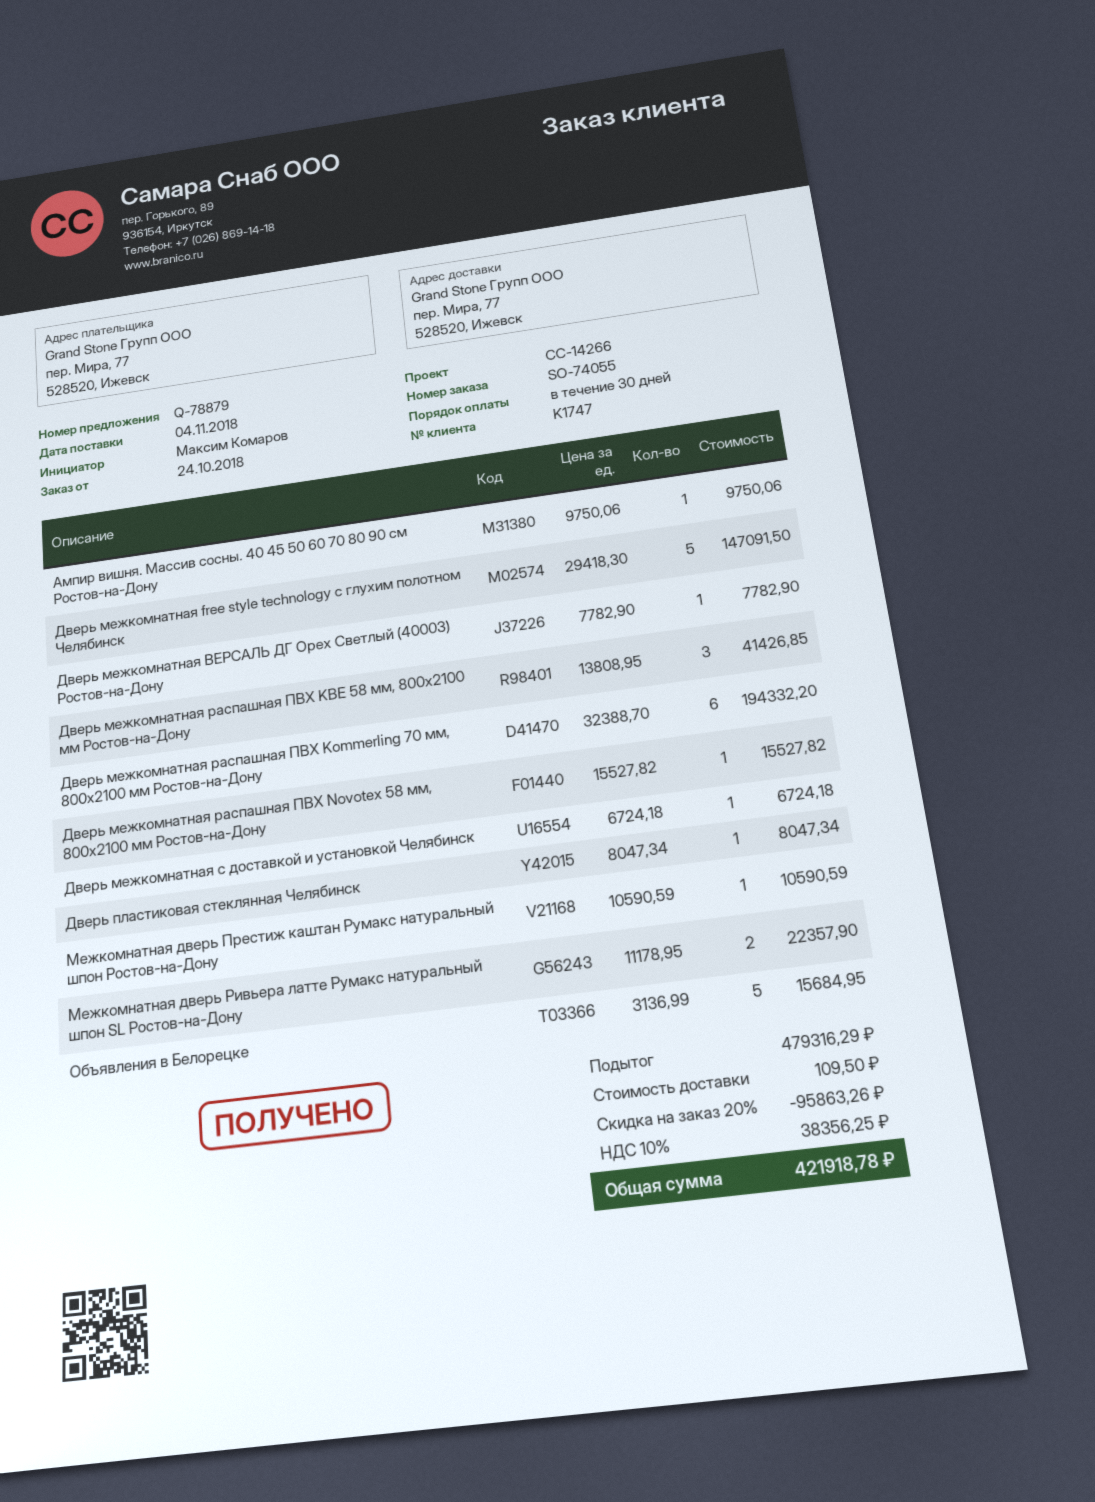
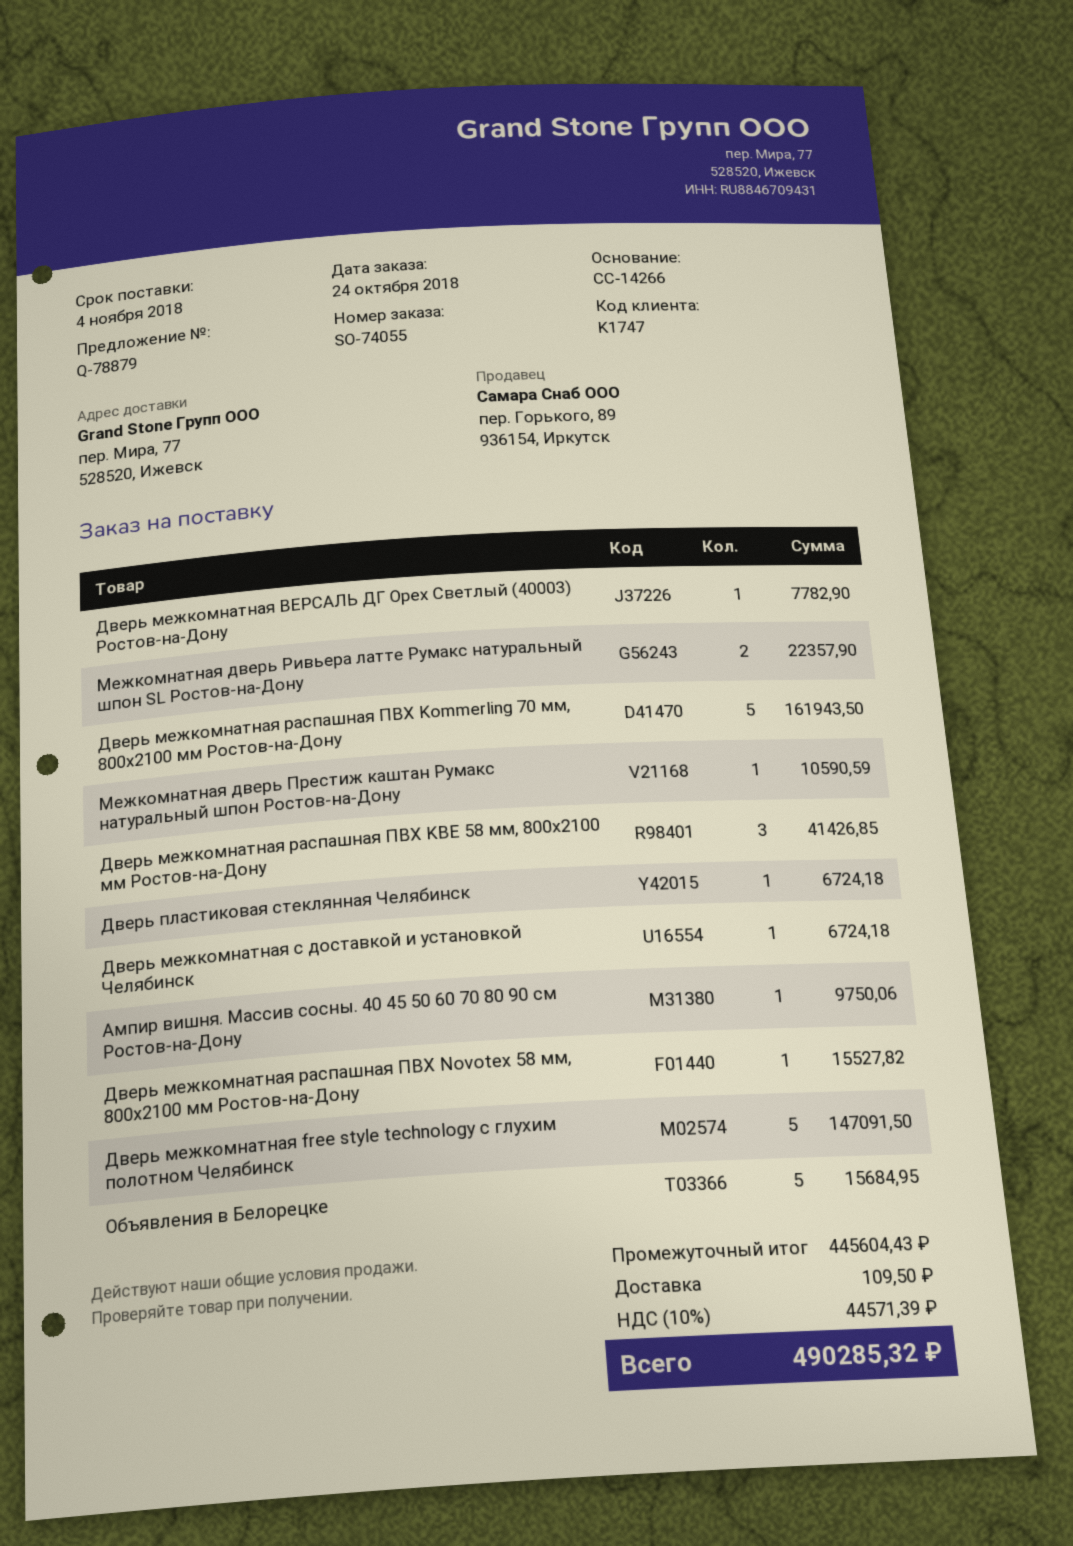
Дверь межкомнатная распашная ПВХ Kommerling 70 мм, 800х2100 мм Ростов-на-Дону: 6 for 194332.20 -> 5 for 161943.50
Дверь пластиковая стеклянная Челябинск: 1 for 8047.34 -> 1 for 6724.18
subtotal: 479316.29 -> 445604.43
discount: 20% = 95863.26 -> none
tax: 10% = 38356.25 -> 10% = 44571.39
total: 421918.78 -> 490285.32

